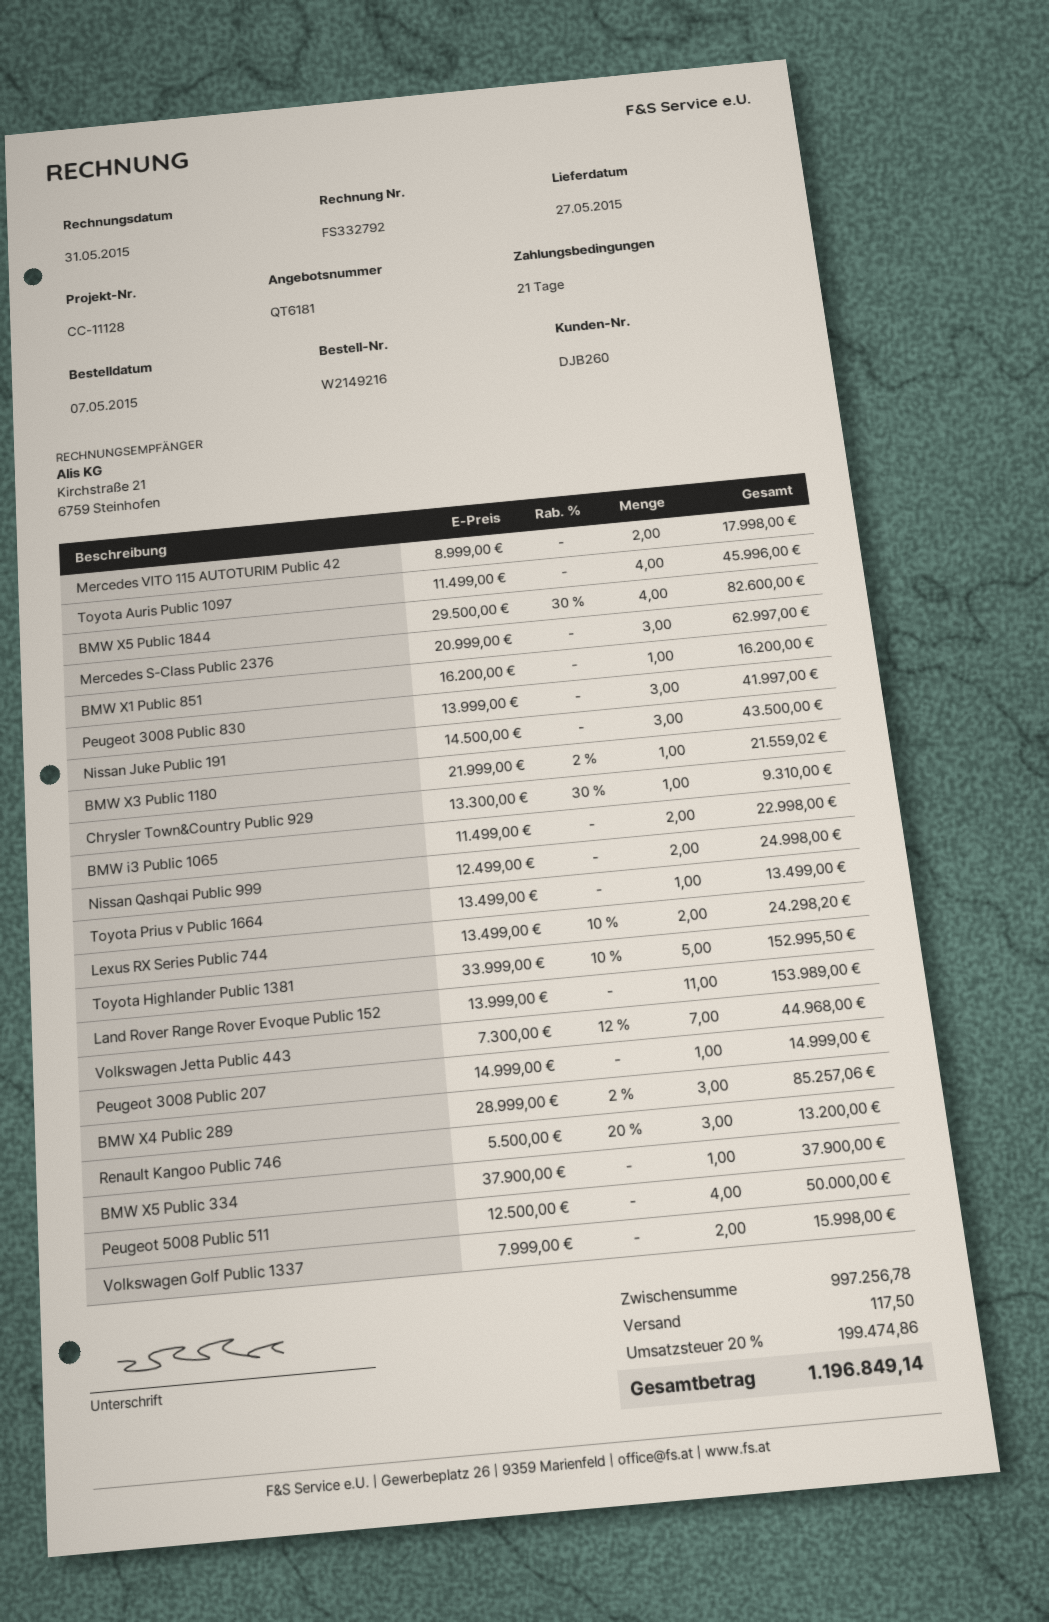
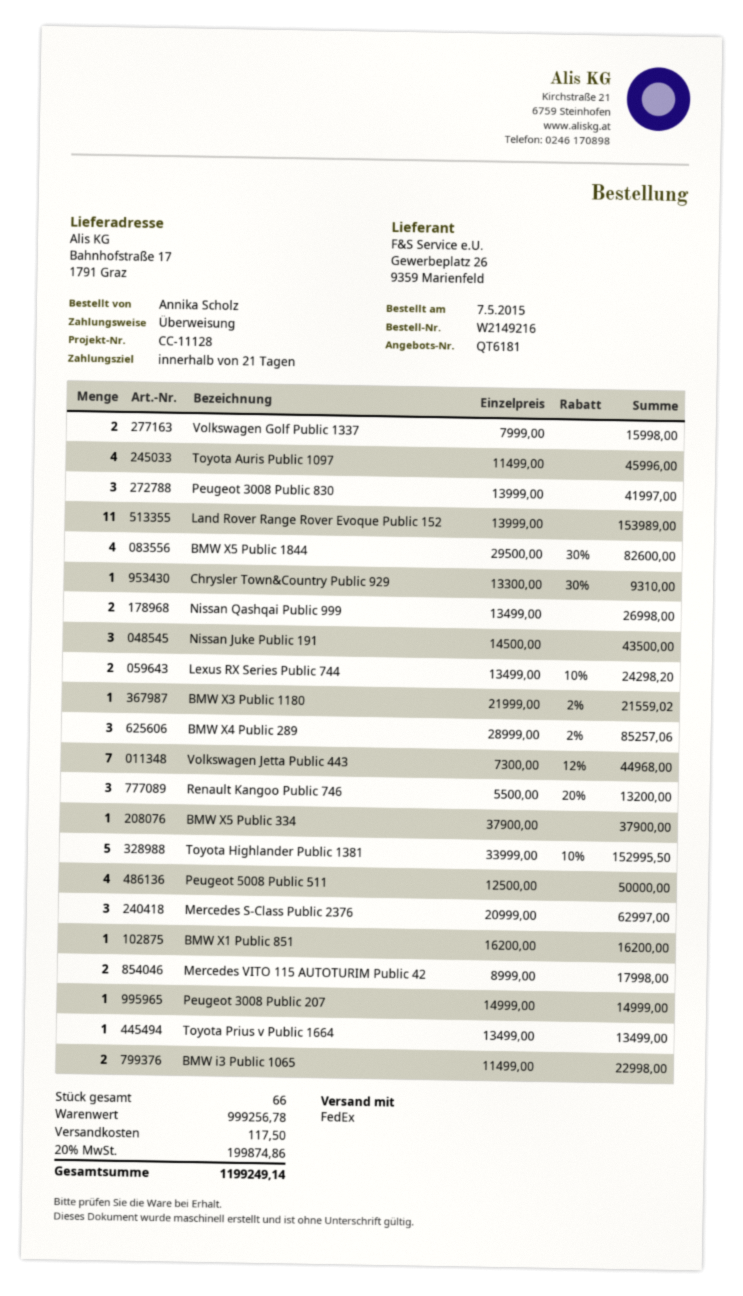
Nissan Qashqai Public 999: 2 x 12499.00 = 24998.00 -> 2 x 13499.00 = 26998.00
subtotal: 997256.78 -> 999256.78
tax: 20% = 199474.86 -> 20% = 199874.86
total: 1196849.14 -> 1199249.14

